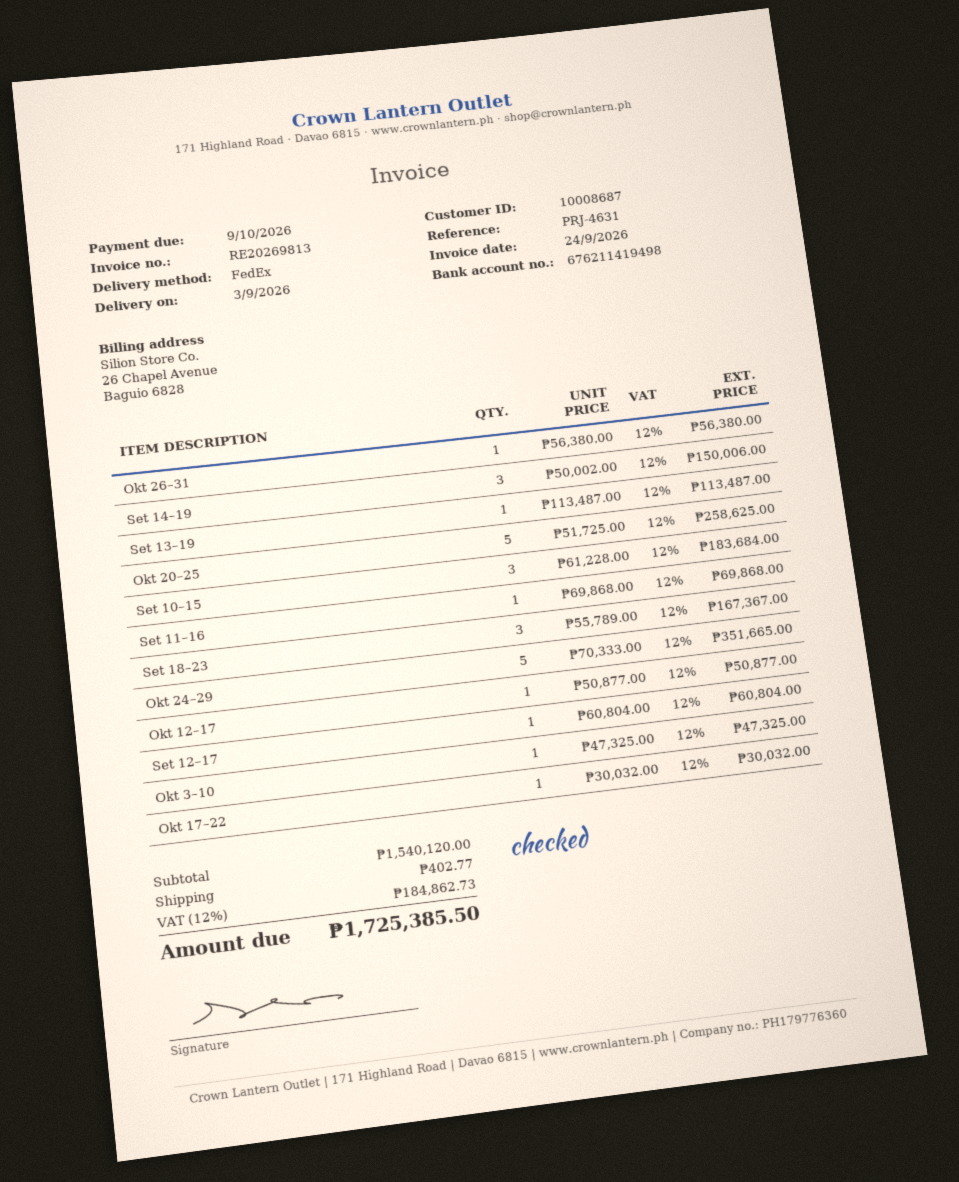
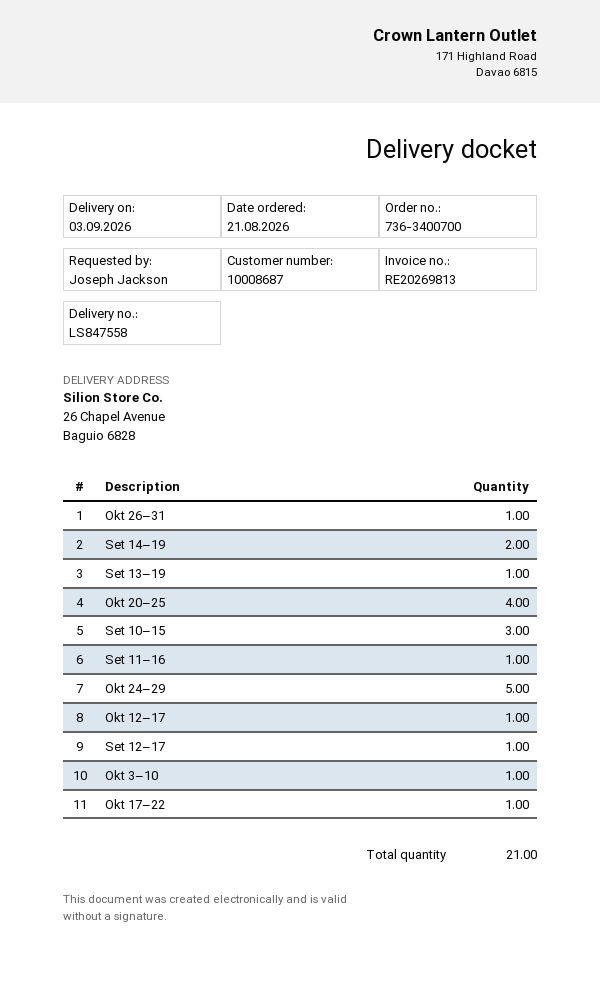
Set 14–19: 3 -> 2
Okt 20–25: 5 -> 4
Set 18–23: 3 -> none

